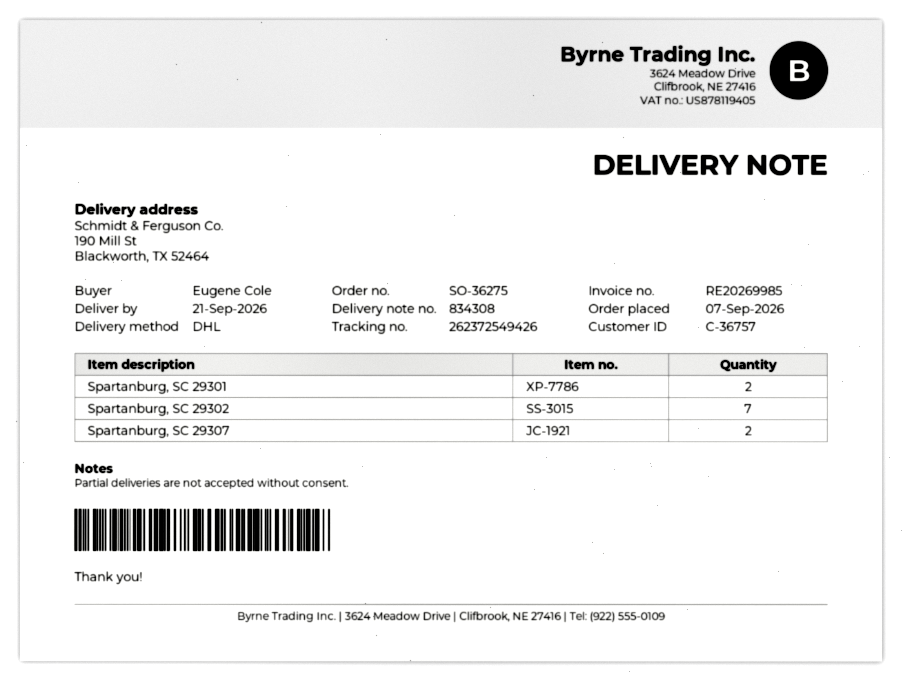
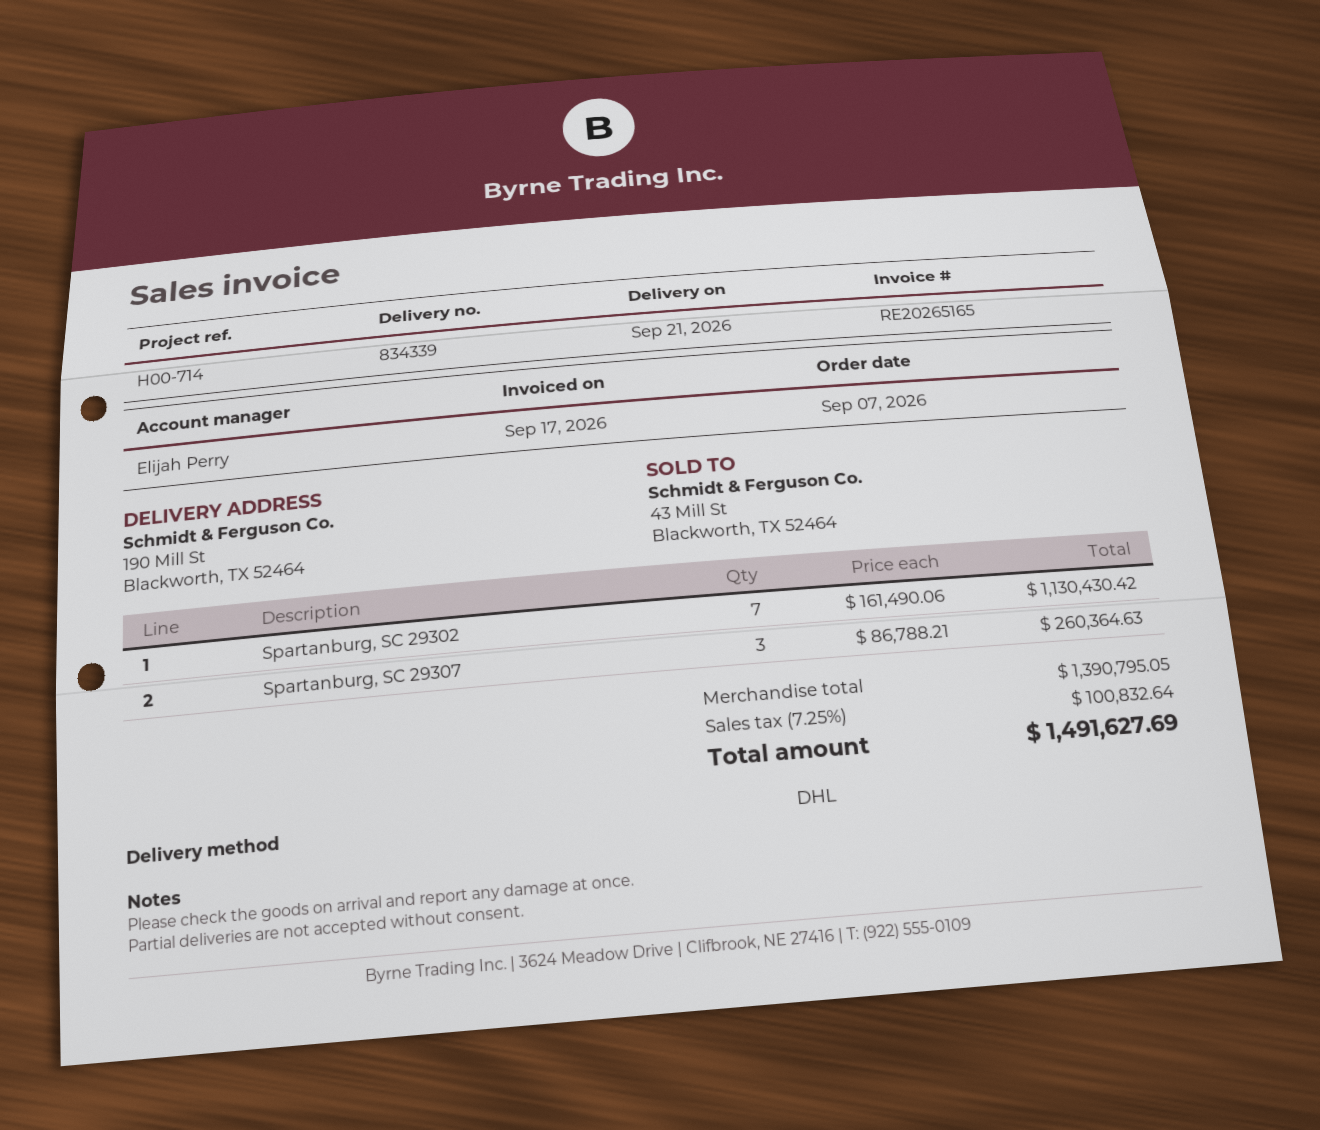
delivery note number: 834308 -> 834339
invoice number: RE20269985 -> RE20265165
Spartanburg, SC 29301: 2 -> none
Spartanburg, SC 29307: 2 -> 3

